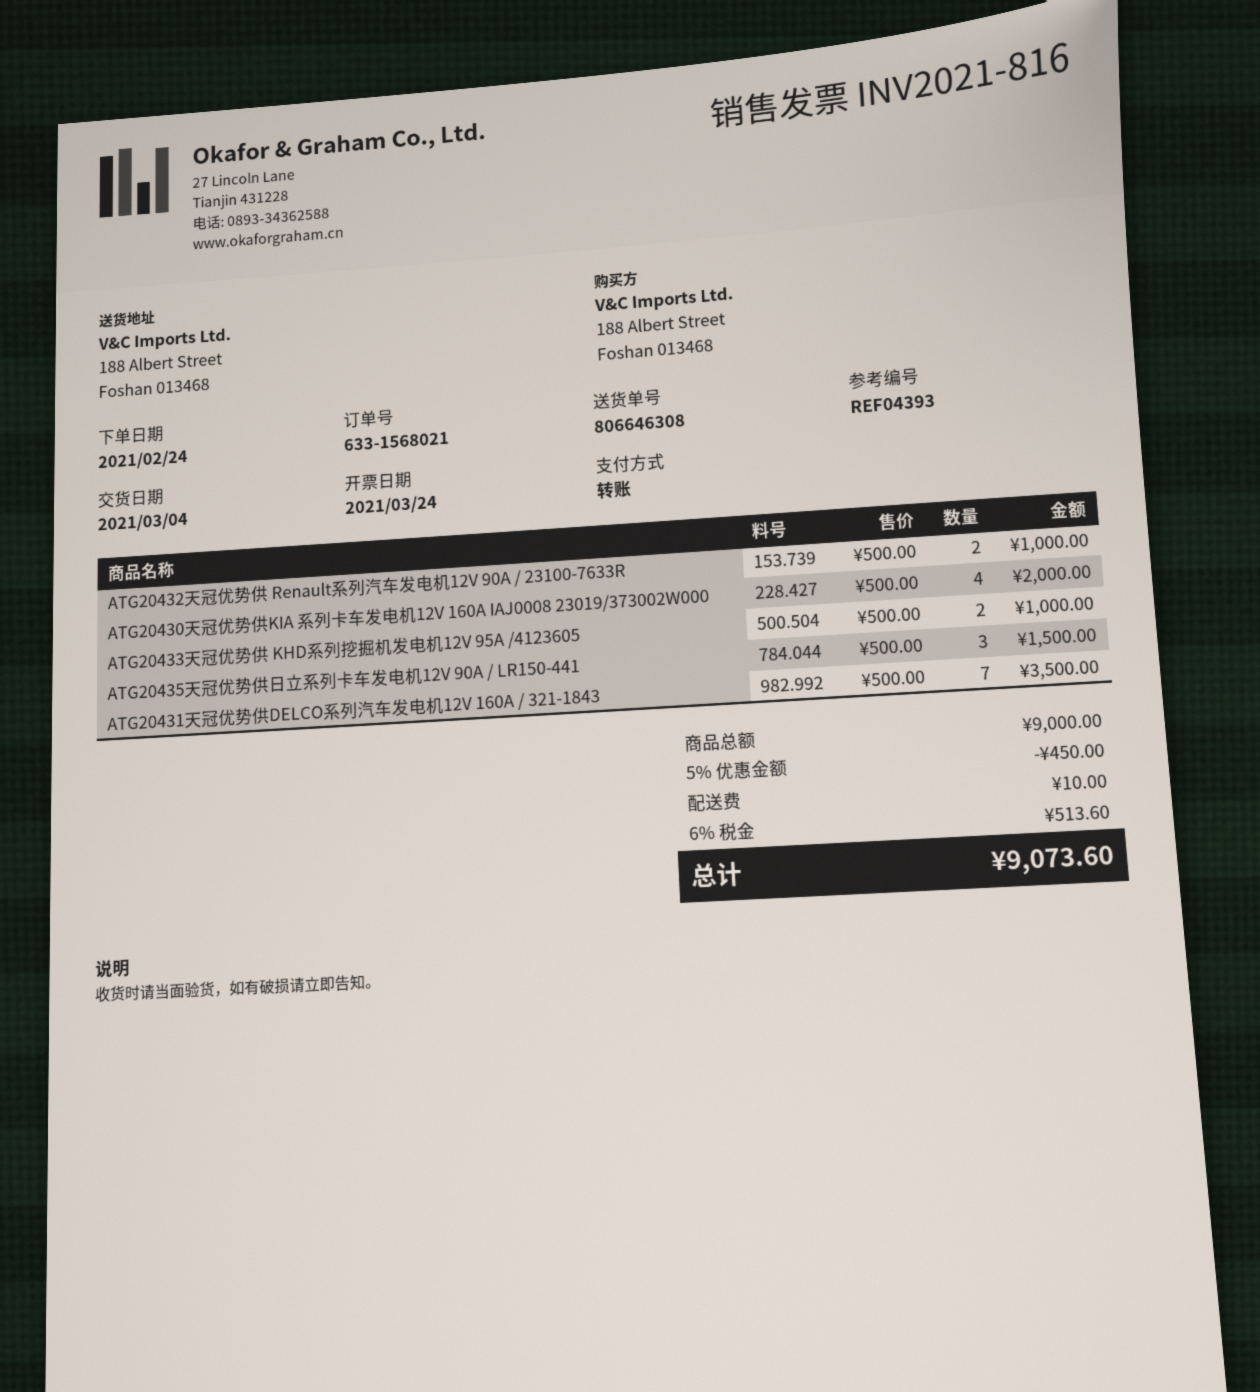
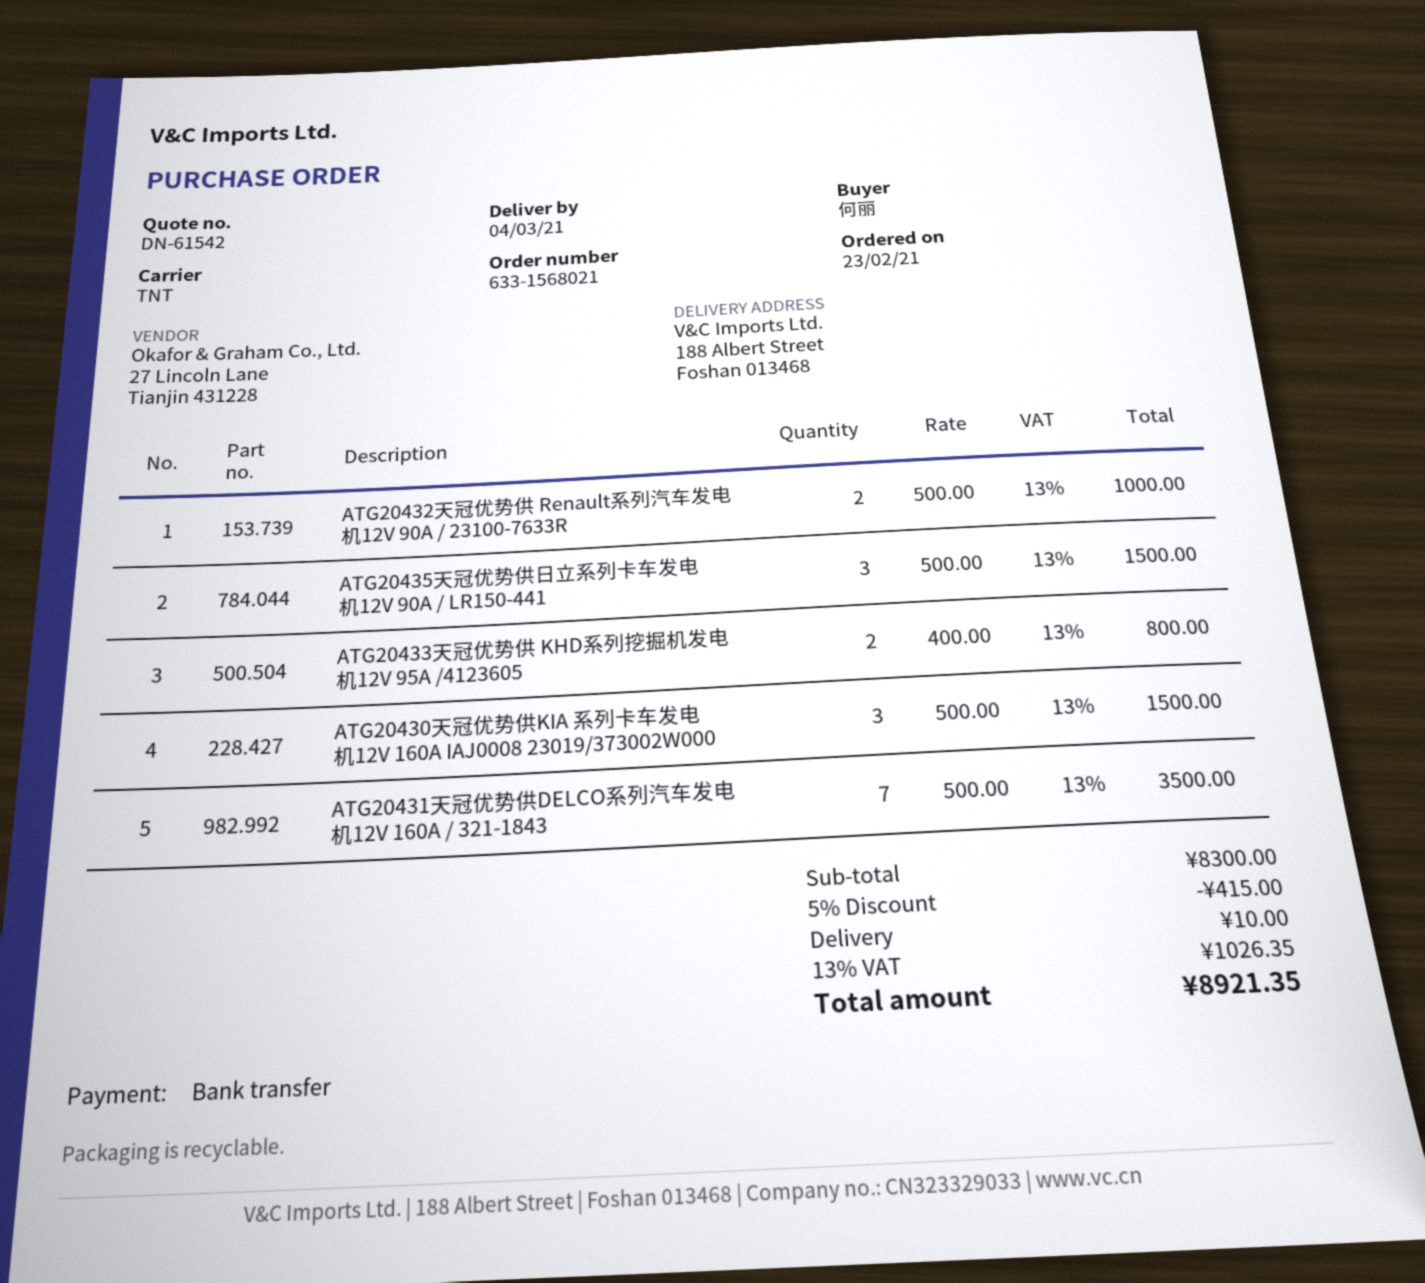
order date: 2021-02-24 -> 2021-02-23
ATG20430天冠优势供KIA 系列卡车发电机12V 160A IAJ0008 23019/373002W000: 4 x 500.00 = 2000.00 -> 3 x 500.00 = 1500.00
ATG20433天冠优势供 KHD系列挖掘机发电机12V 95A /4123605: 2 x 500.00 = 1000.00 -> 2 x 400.00 = 800.00
subtotal: 9000.00 -> 8300.00
discount: 5% = 450.00 -> 5% = 415.00
tax: 6% = 513.60 -> 13% = 1026.35
total: 9073.60 -> 8921.35

